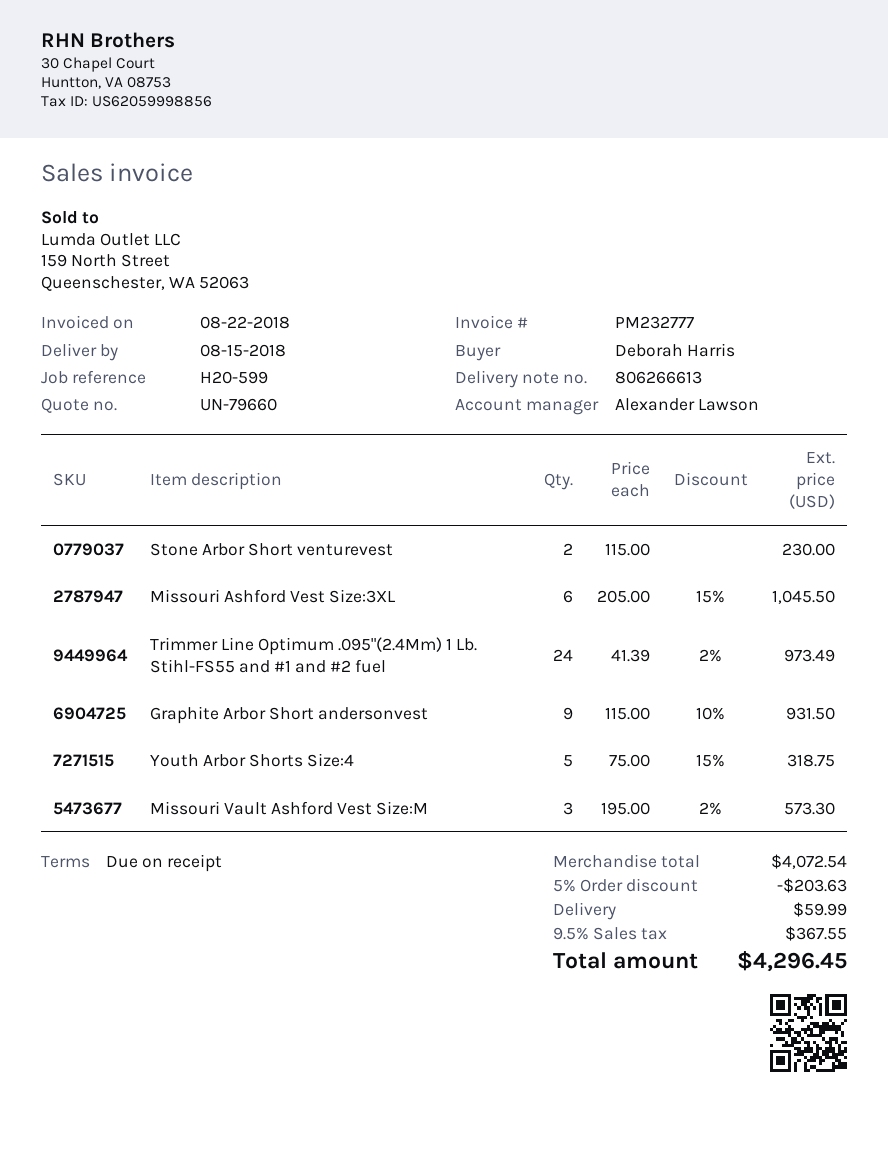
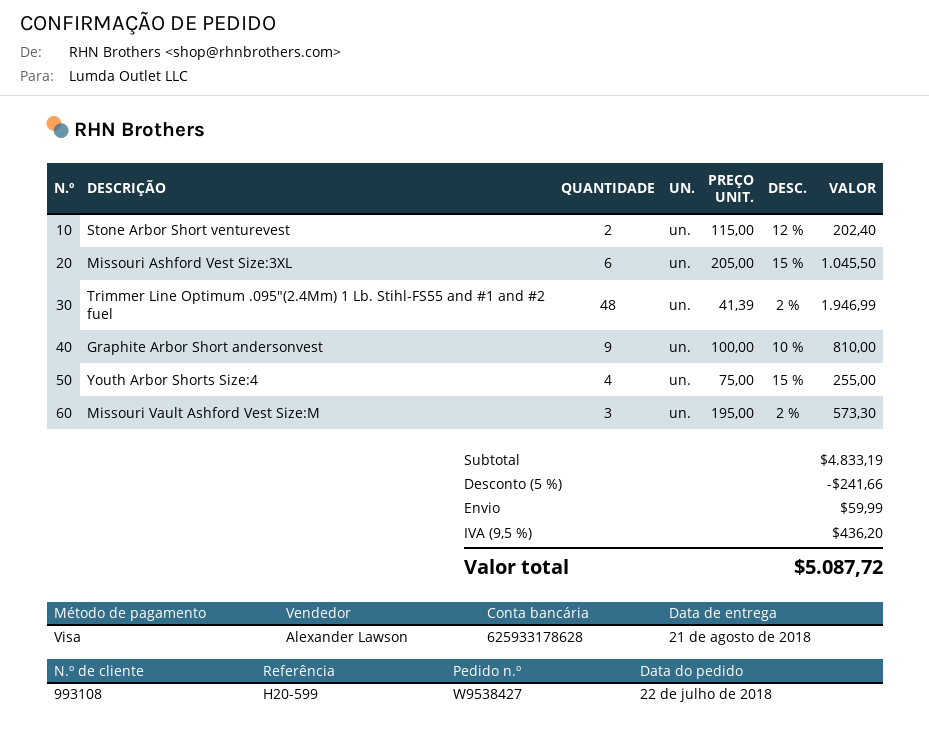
delivery date: 2018-08-15 -> 2018-08-21
Stone Arbor Short venturevest: 2 x 115.00 = 230.00 -> 2 x 115.00 - 12% = 202.40
Trimmer Line Optimum .095"(2.4Mm) 1 Lb. Stihl-FS55 and #1 and #2 fuel: 24 x 41.39 - 2% = 973.49 -> 48 x 41.39 - 2% = 1946.99
Graphite Arbor Short andersonvest: 9 x 115.00 - 10% = 931.50 -> 9 x 100.00 - 10% = 810.00
Youth Arbor Shorts Size:4: 5 x 75.00 - 15% = 318.75 -> 4 x 75.00 - 15% = 255.00
subtotal: 4072.54 -> 4833.19
discount: 5% = 203.63 -> 5% = 241.66
tax: 9.5% = 367.55 -> 9.5% = 436.20
total: 4296.45 -> 5087.72

